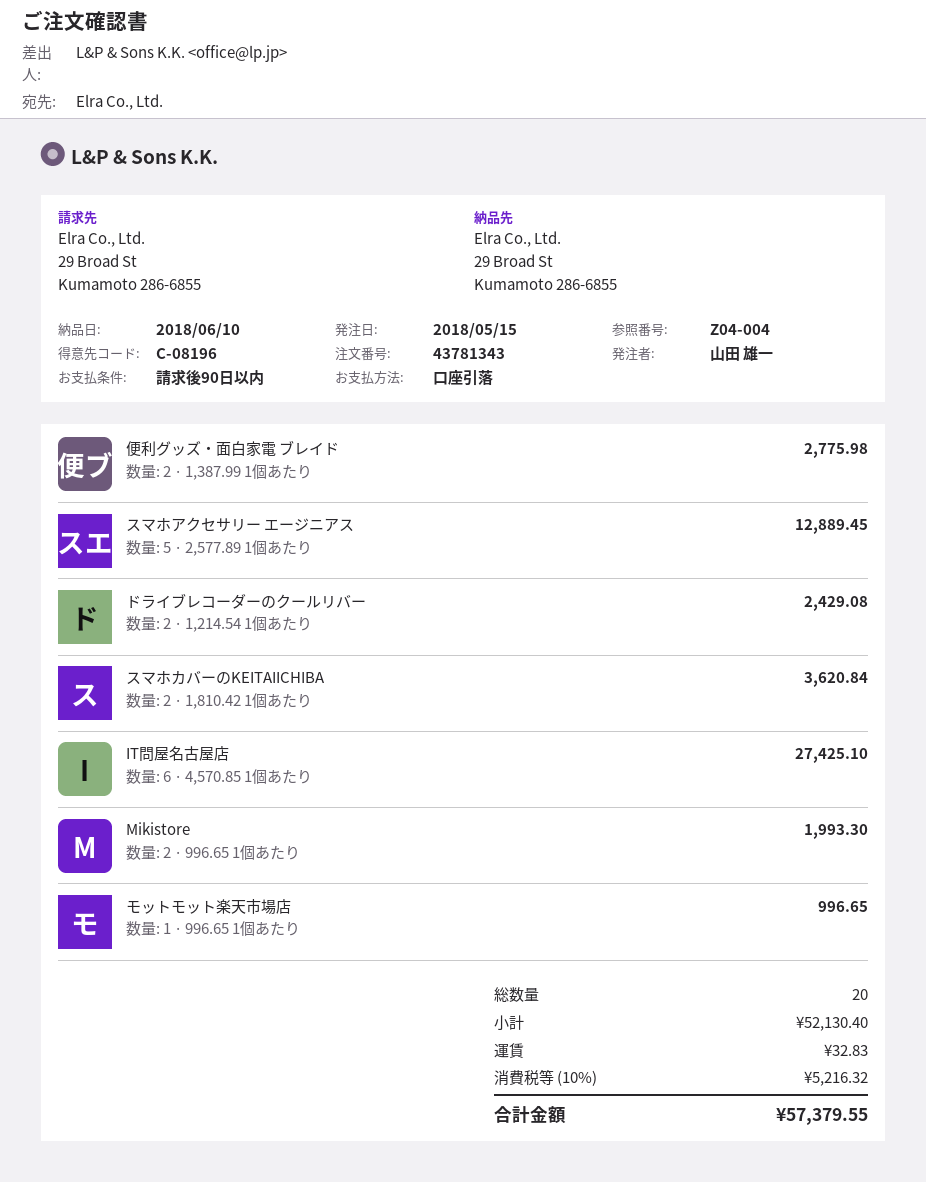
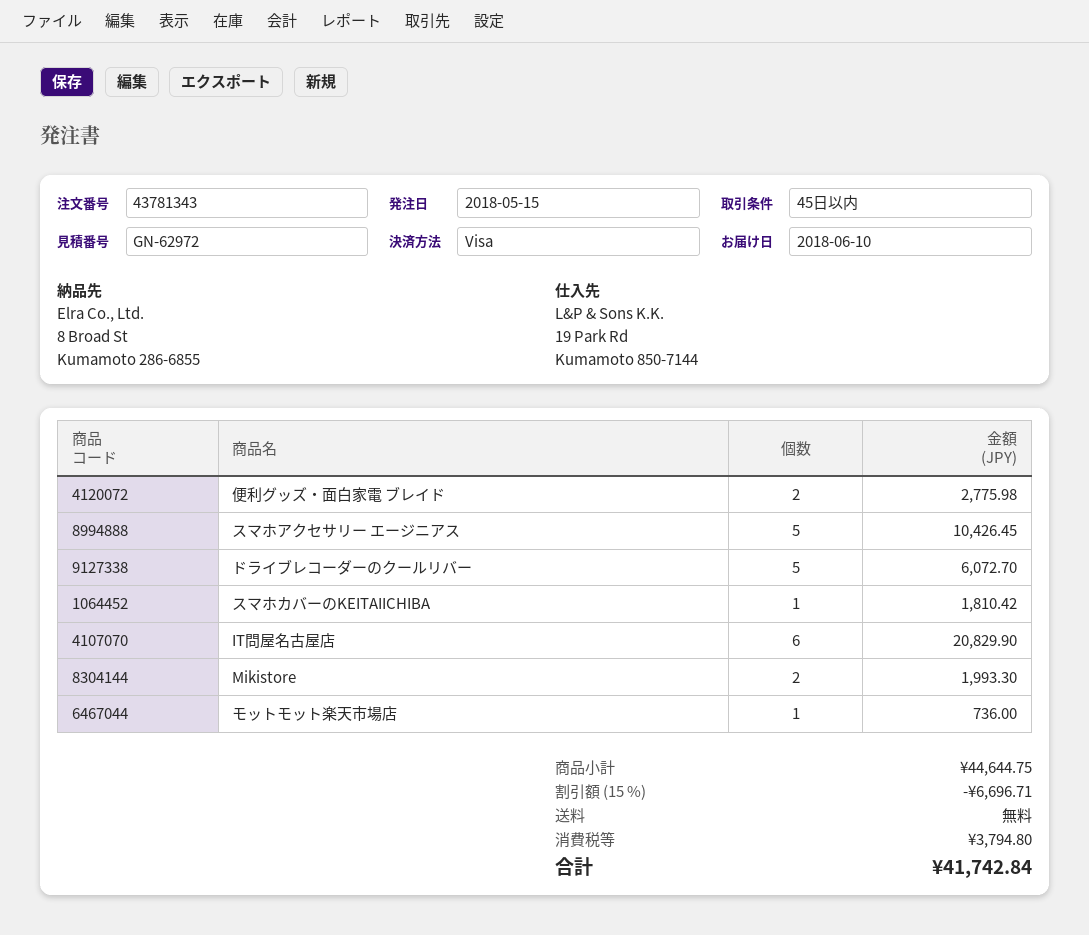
payment terms: 90 days -> 45 days
payment method: direct debit -> Visa
ship to: 29 Broad St, Kumamoto 286-6855 -> 8 Broad St, Kumamoto 286-6855
スマホアクセサリー エージニアス: 5 for 12889.45 -> 5 for 10426.45
ドライブレコーダーのクールリバー: 2 for 2429.08 -> 5 for 6072.70
スマホカバーのKEITAIICHIBA: 2 for 3620.84 -> 1 for 1810.42
IT問屋名古屋店: 6 for 27425.10 -> 6 for 20829.90
モットモット楽天市場店: 1 for 996.65 -> 1 for 736.00
subtotal: 52130.40 -> 44644.75
discount: none -> 15% = 6696.71
shipping: 32.83 -> 0.00
tax: 5216.32 -> 3794.80
total: 57379.55 -> 41742.84

